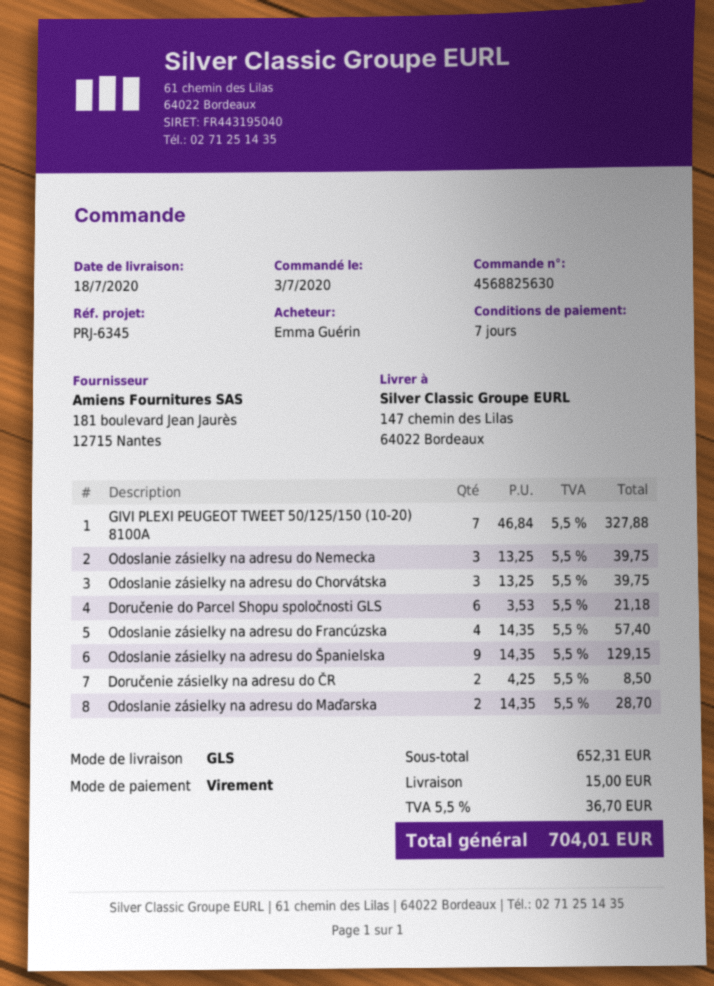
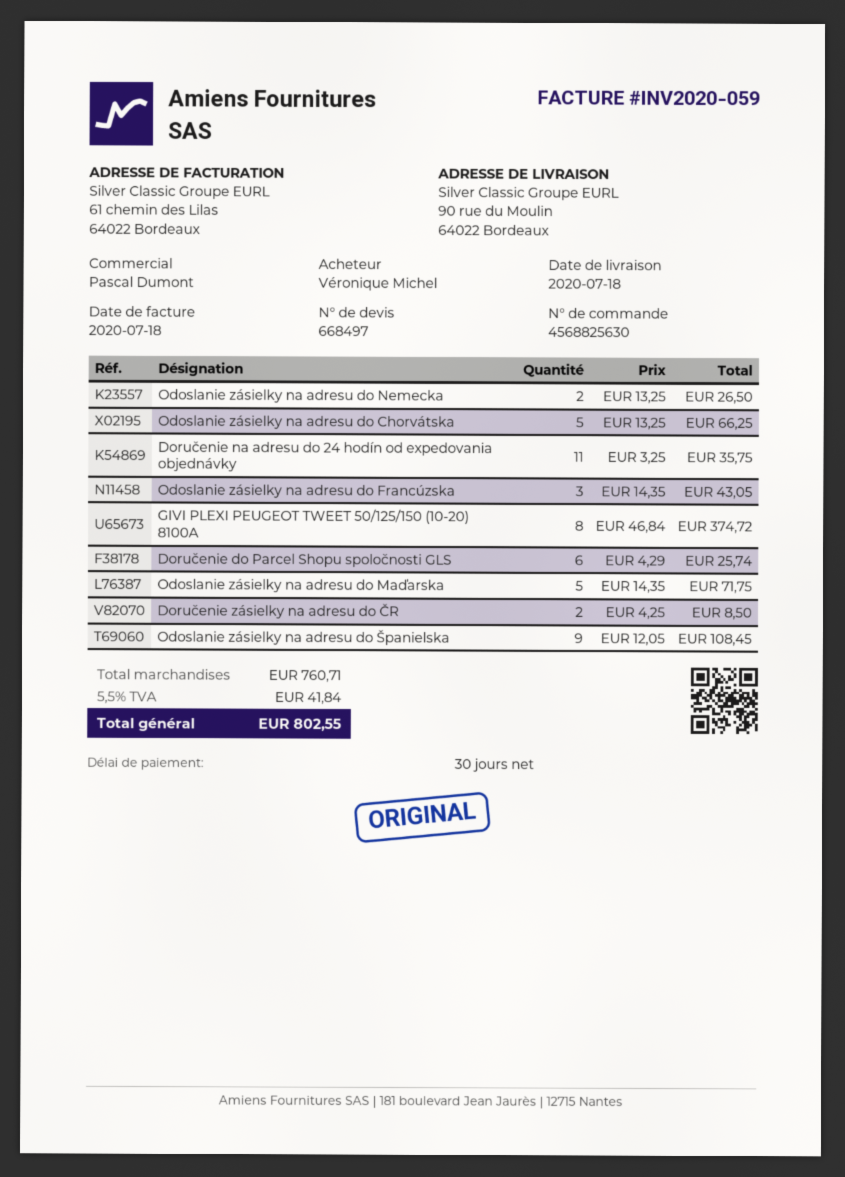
payment terms: 7 days -> 30 days
ordered by: Emma Guérin -> Véronique Michel
ship to: 147 chemin des Lilas, 64022 Bordeaux -> 90 rue du Moulin, 64022 Bordeaux
GIVI PLEXI PEUGEOT TWEET 50/125/150 (10-20) 8100A: 7 x 46.84 = 327.88 -> 8 x 46.84 = 374.72
Odoslanie zásielky na adresu do Nemecka: 3 x 13.25 = 39.75 -> 2 x 13.25 = 26.50
Odoslanie zásielky na adresu do Chorvátska: 3 x 13.25 = 39.75 -> 5 x 13.25 = 66.25
Doručenie do Parcel Shopu spoločnosti GLS: 6 x 3.53 = 21.18 -> 6 x 4.29 = 25.74
Odoslanie zásielky na adresu do Francúzska: 4 x 14.35 = 57.40 -> 3 x 14.35 = 43.05
Odoslanie zásielky na adresu do Španielska: 9 x 14.35 = 129.15 -> 9 x 12.05 = 108.45
Odoslanie zásielky na adresu do Maďarska: 2 x 14.35 = 28.70 -> 5 x 14.35 = 71.75
Doručenie na adresu do 24 hodín od expedovania objednávky: none -> 11 x 3.25 = 35.75
subtotal: 652.31 -> 760.71
shipping: 15.00 -> none
tax: 5.5% = 36.70 -> 5.5% = 41.84
total: 704.01 -> 802.55

